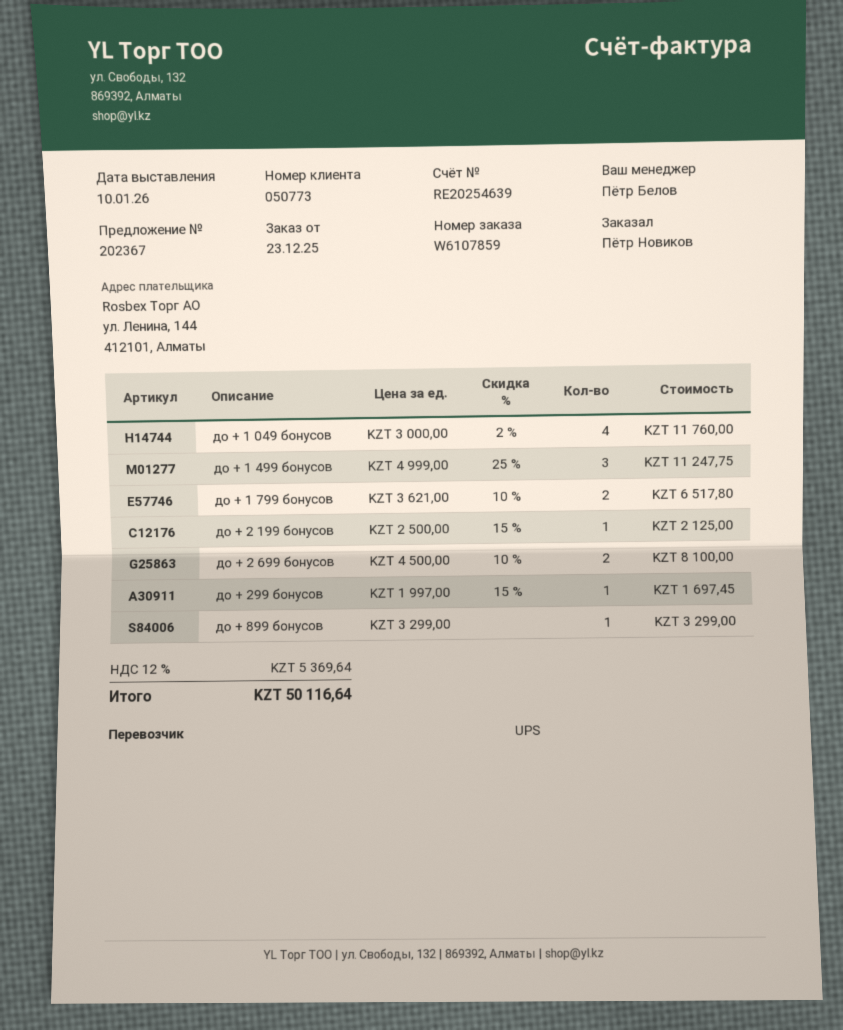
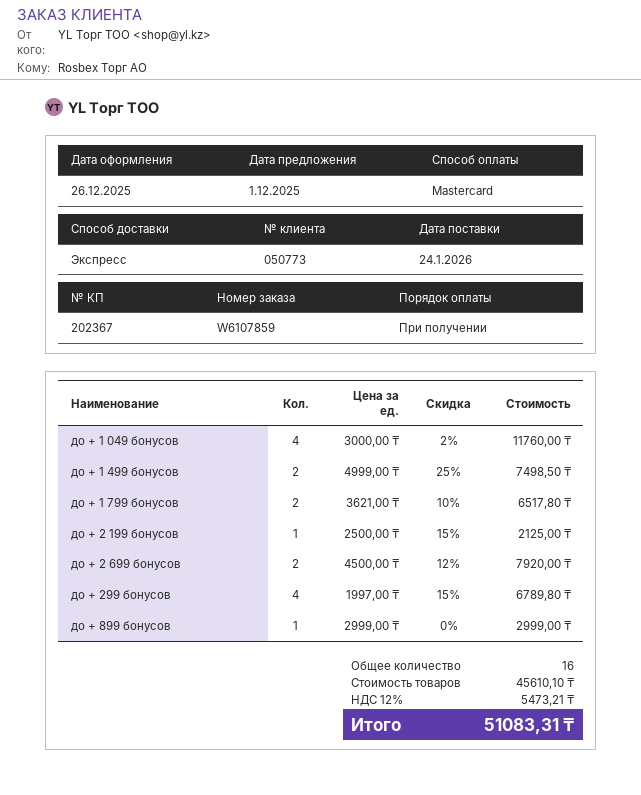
order date: 2025-12-23 -> 2025-12-26
shipping method: UPS -> express
до + 1 499 бонусов: 3 x 4999.00 - 25% = 11247.75 -> 2 x 4999.00 - 25% = 7498.50
до + 2 699 бонусов: 2 x 4500.00 - 10% = 8100.00 -> 2 x 4500.00 - 12% = 7920.00
до + 299 бонусов: 1 x 1997.00 - 15% = 1697.45 -> 4 x 1997.00 - 15% = 6789.80
до + 899 бонусов: 1 x 3299.00 = 3299.00 -> 1 x 2999.00 = 2999.00
tax: 12% = 5369.64 -> 12% = 5473.21
total: 50116.64 -> 51083.31

